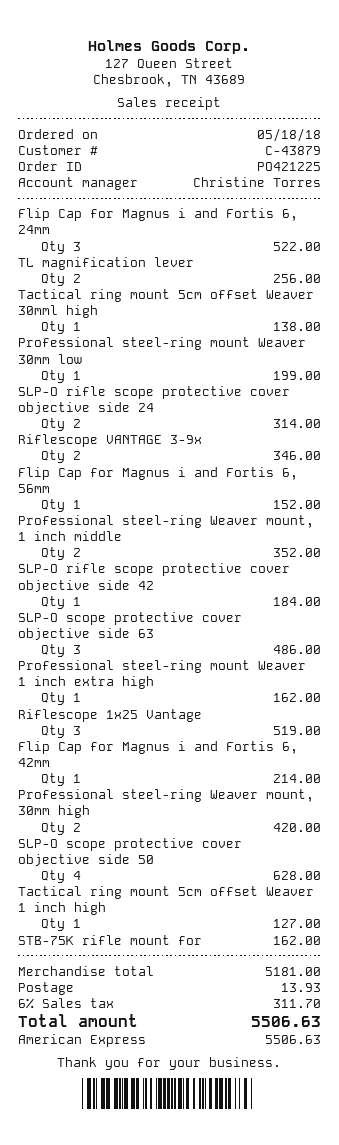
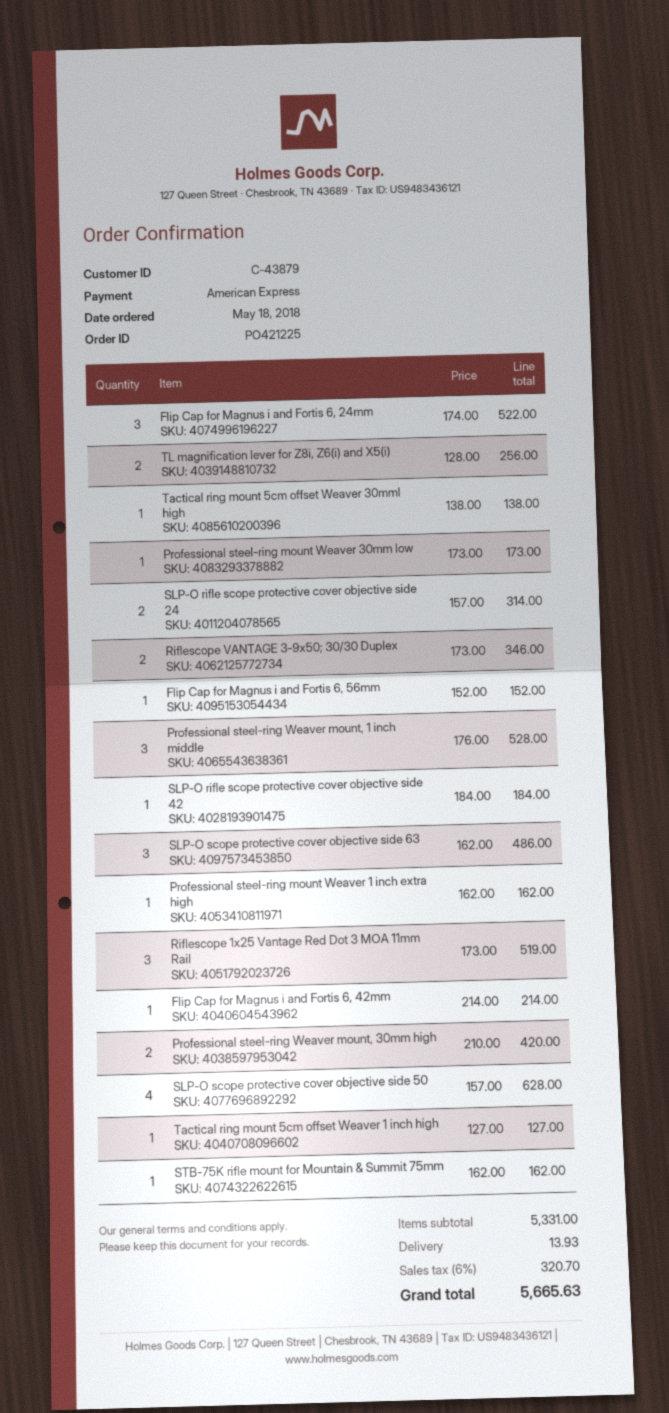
Professional steel-ring mount Weaver 30mm low: 1 for 199.00 -> 1 for 173.00
Professional steel-ring Weaver mount, 1 inch middle: 2 for 352.00 -> 3 for 528.00
subtotal: 5181.00 -> 5331.00
tax: 6% = 311.70 -> 6% = 320.70
total: 5506.63 -> 5665.63

